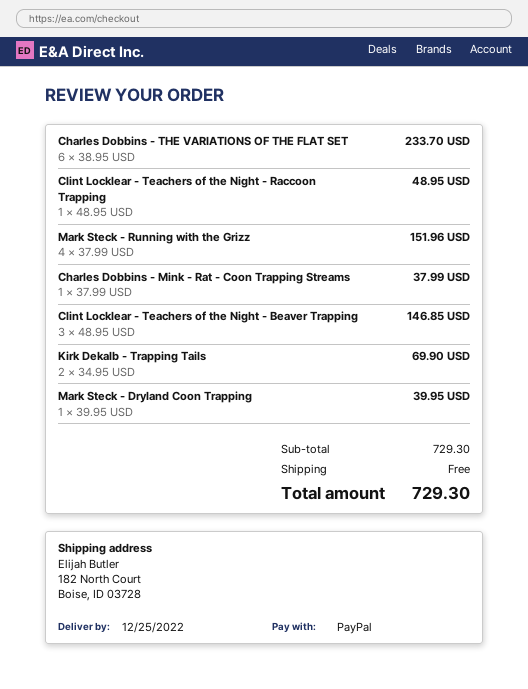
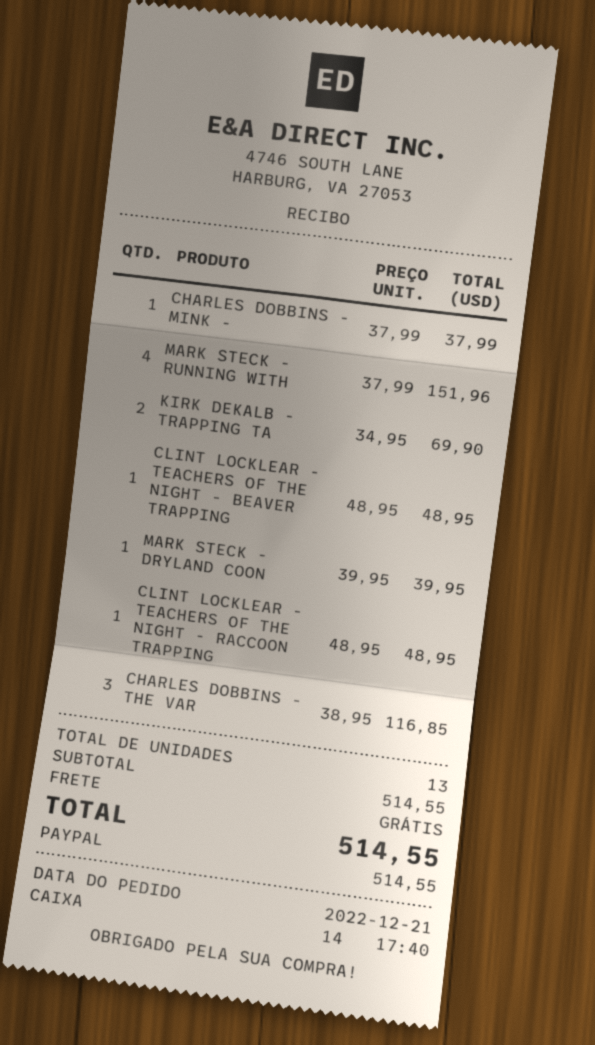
Charles Dobbins - THE VARIATIONS OF THE FLAT SET: 6 x 38.95 = 233.70 -> 3 x 38.95 = 116.85
Clint Locklear - Teachers of the Night - Beaver Trapping: 3 x 48.95 = 146.85 -> 1 x 48.95 = 48.95
subtotal: 729.30 -> 514.55
total: 729.30 -> 514.55

